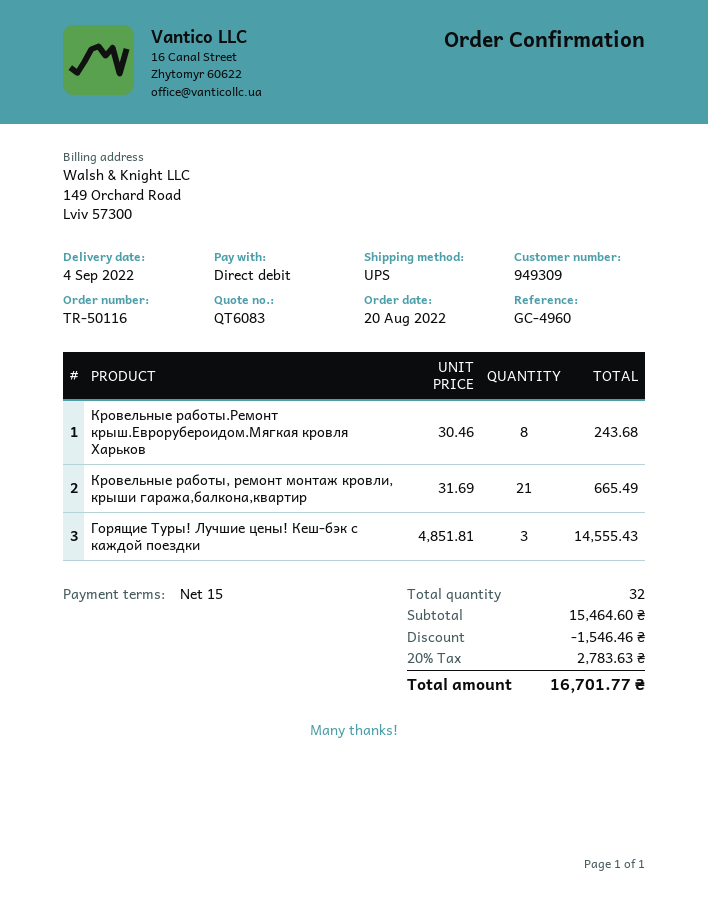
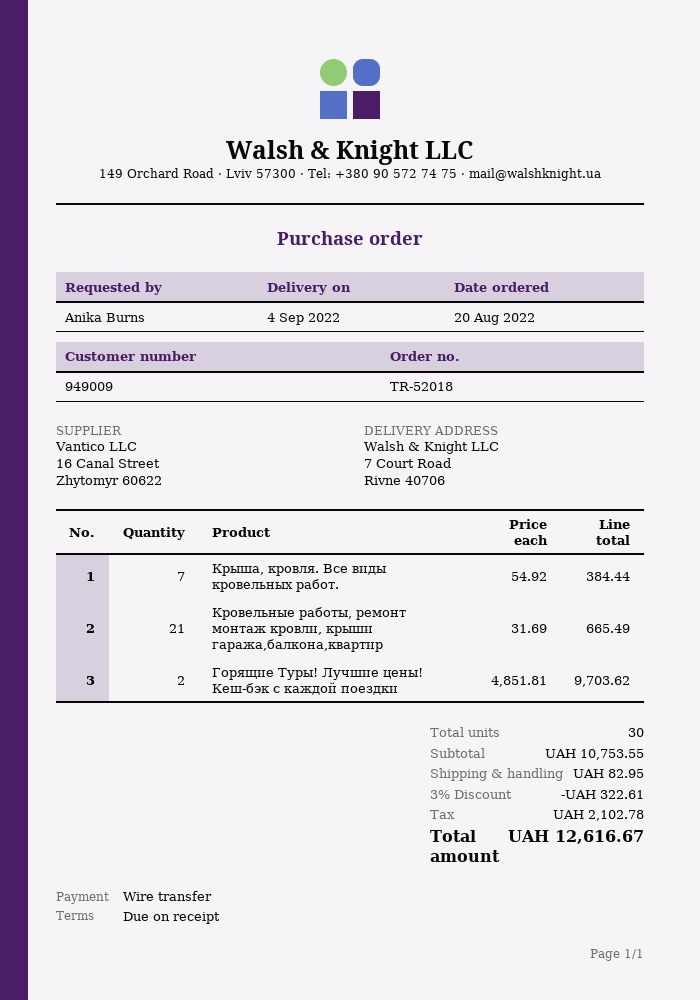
order number: TR-50116 -> TR-52018
payment terms: 15 days -> on receipt
customer number: 949309 -> 949009
payment method: direct debit -> bank transfer
Кровельные работы.Ремонт крыш.Еврорубероидом.Мягкая кровля Харьков: 8 x 30.46 = 243.68 -> none
Горящие Туры! Лучшие цены! Кеш-бэк с каждой поездки: 3 x 4851.81 = 14555.43 -> 2 x 4851.81 = 9703.62
Крыша, кровля. Все виды кровельных работ.: none -> 7 x 54.92 = 384.44
total quantity: 32 -> 30
subtotal: 15464.60 -> 10753.55
discount: 1546.46 -> 322.61
shipping: none -> 82.95
tax: 2783.63 -> 2102.78
total: 16701.77 -> 12616.67

